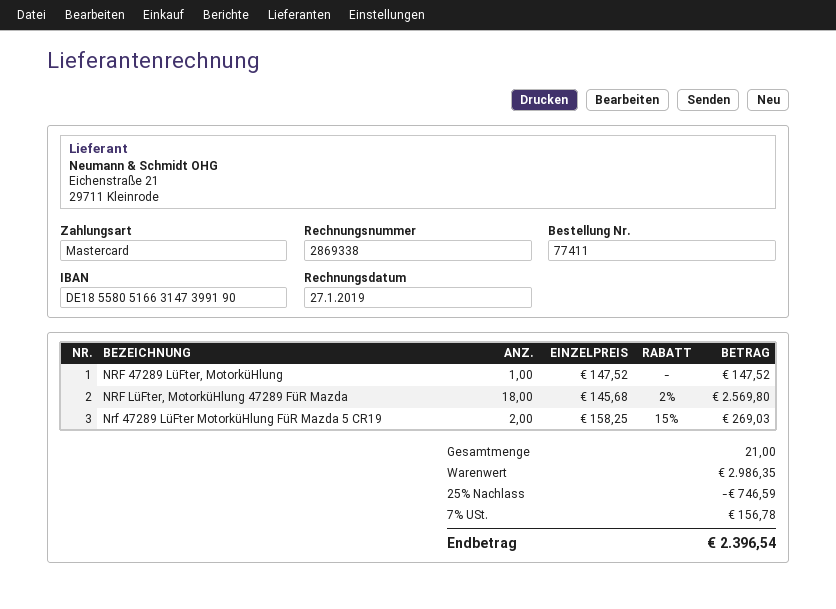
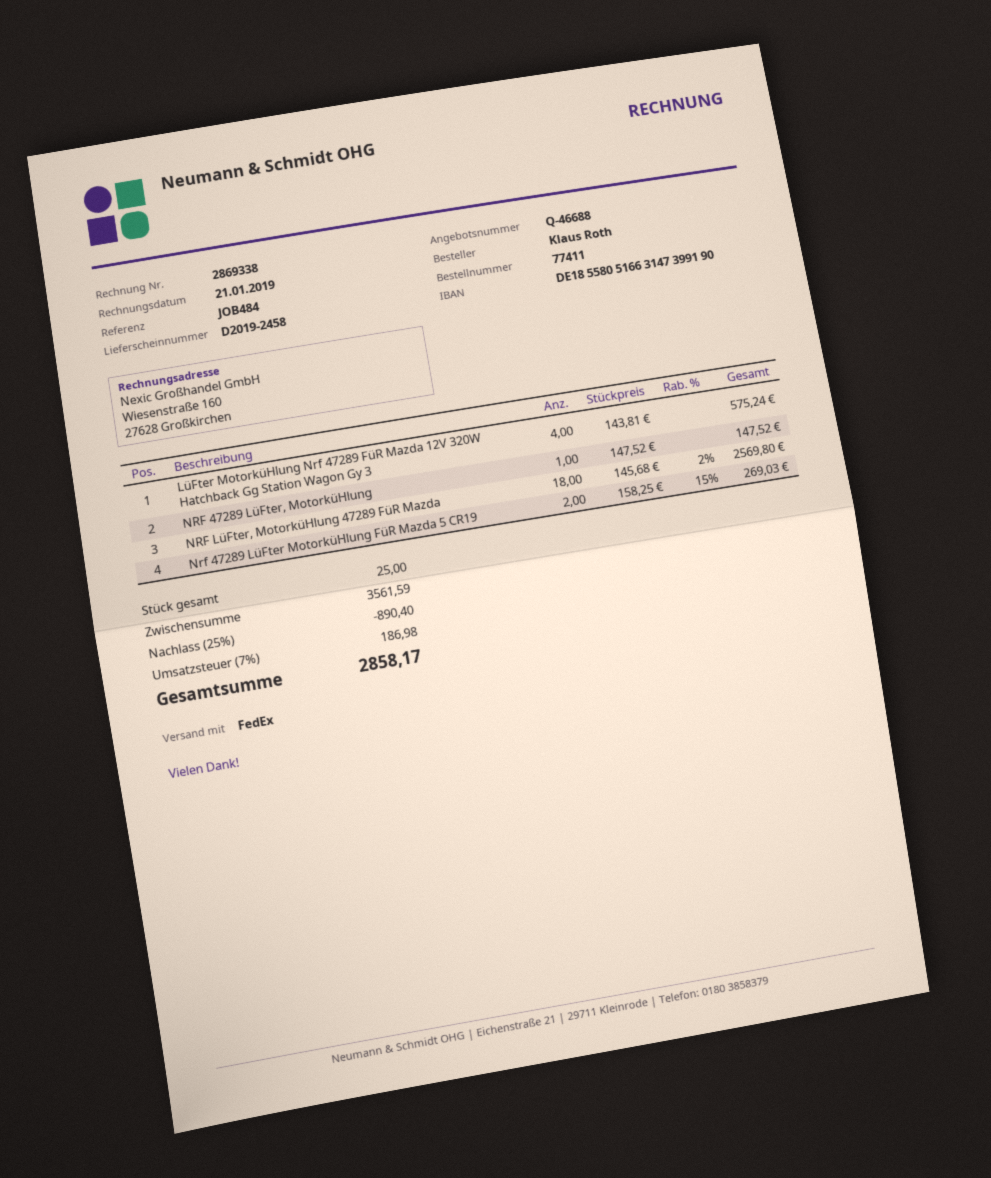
invoice date: 2019-01-27 -> 2019-01-21
LüFter MotorküHlung Nrf 47289 FüR Mazda 12V 320W Hatchback Gg Station Wagon Gy 3: none -> 4 x 143.81 = 575.24
total quantity: 21 -> 25
subtotal: 2986.35 -> 3561.59
discount: 25% = 746.59 -> 25% = 890.40
tax: 7% = 156.78 -> 7% = 186.98
total: 2396.54 -> 2858.17

